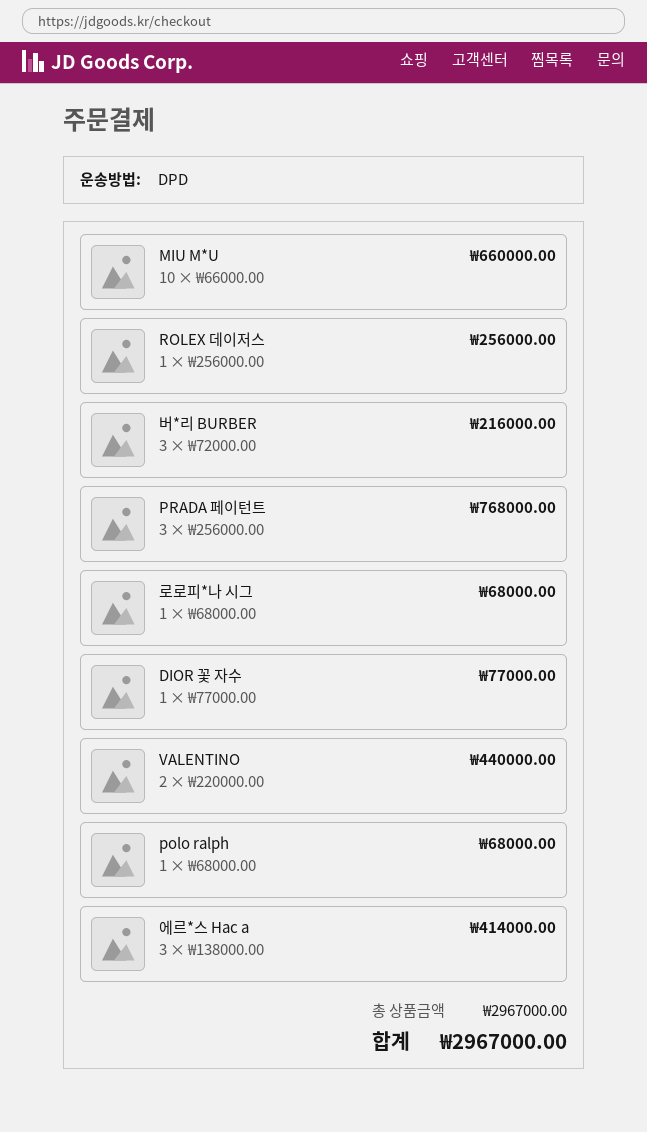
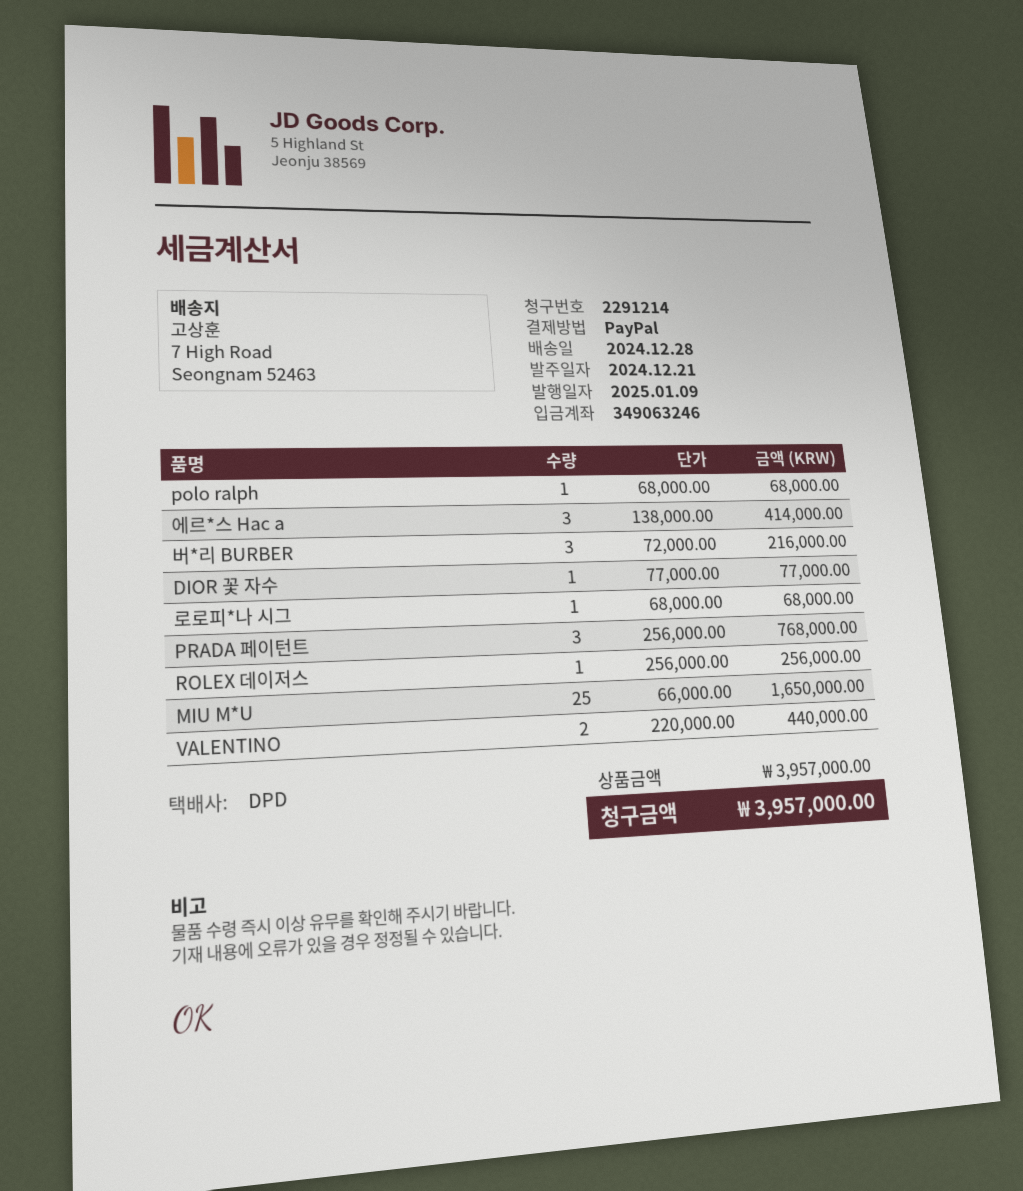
MIU M*U: 10 x 66000.00 = 660000.00 -> 25 x 66000.00 = 1650000.00
subtotal: 2967000.00 -> 3957000.00
total: 2967000.00 -> 3957000.00

